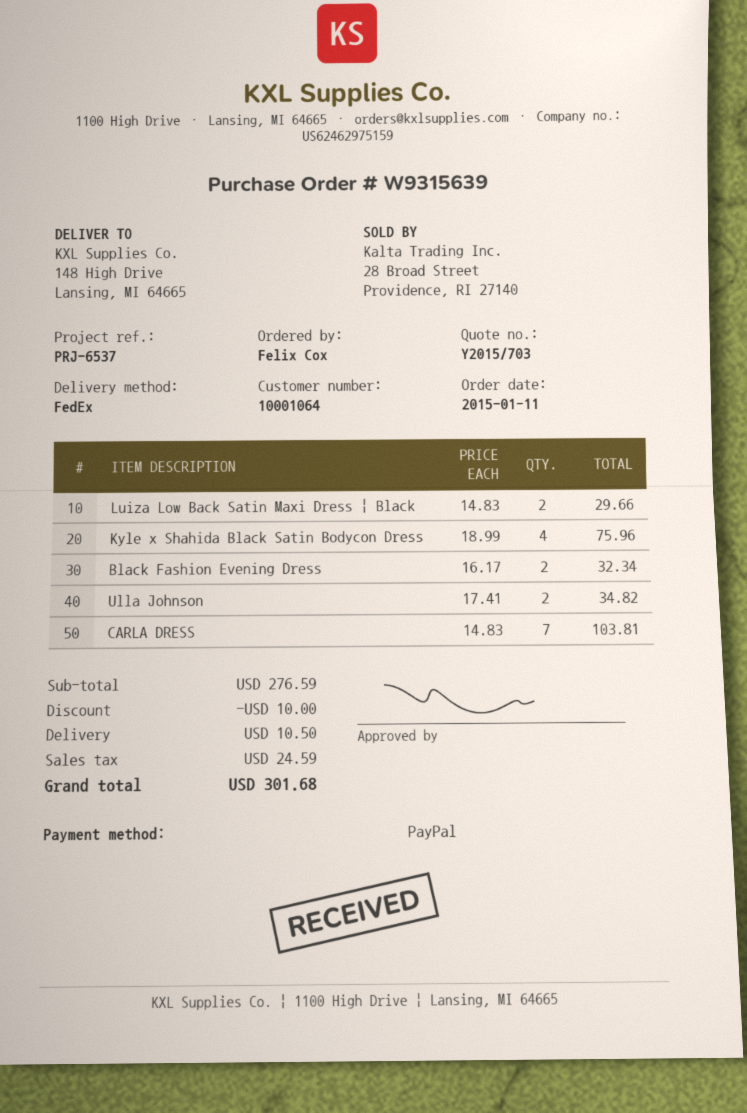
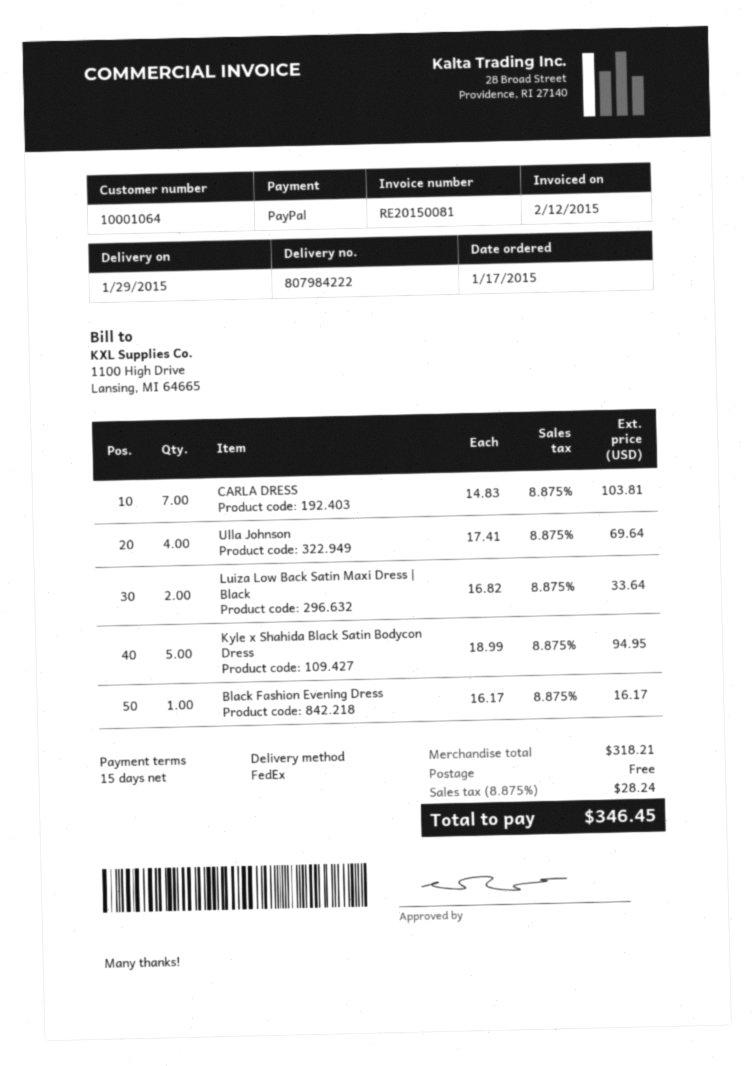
order date: 2015-01-11 -> 2015-01-17
Luiza Low Back Satin Maxi Dress | Black: 2 x 14.83 = 29.66 -> 2 x 16.82 = 33.64
Kyle x Shahida Black Satin Bodycon Dress: 4 x 18.99 = 75.96 -> 5 x 18.99 = 94.95
Black Fashion Evening Dress: 2 x 16.17 = 32.34 -> 1 x 16.17 = 16.17
Ulla Johnson: 2 x 17.41 = 34.82 -> 4 x 17.41 = 69.64
subtotal: 276.59 -> 318.21
discount: 10.00 -> none
shipping: 10.50 -> 0.00
tax: 24.59 -> 28.24
total: 301.68 -> 346.45

